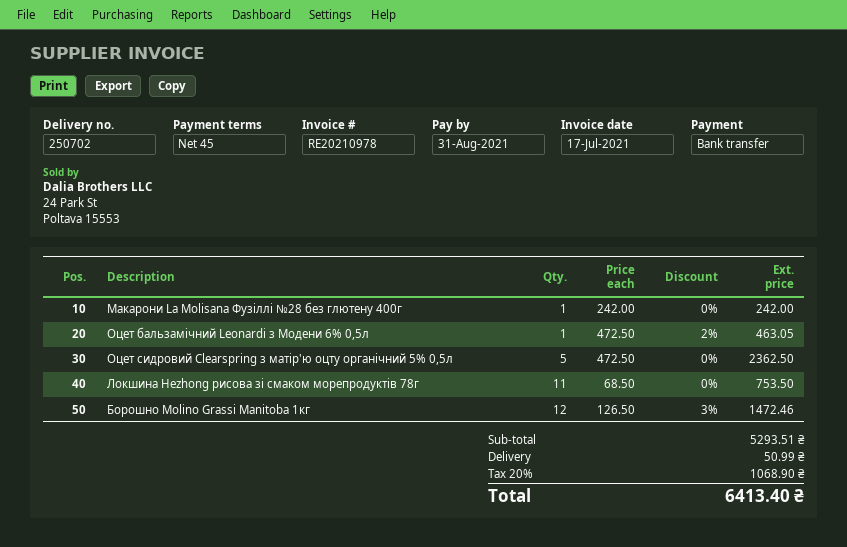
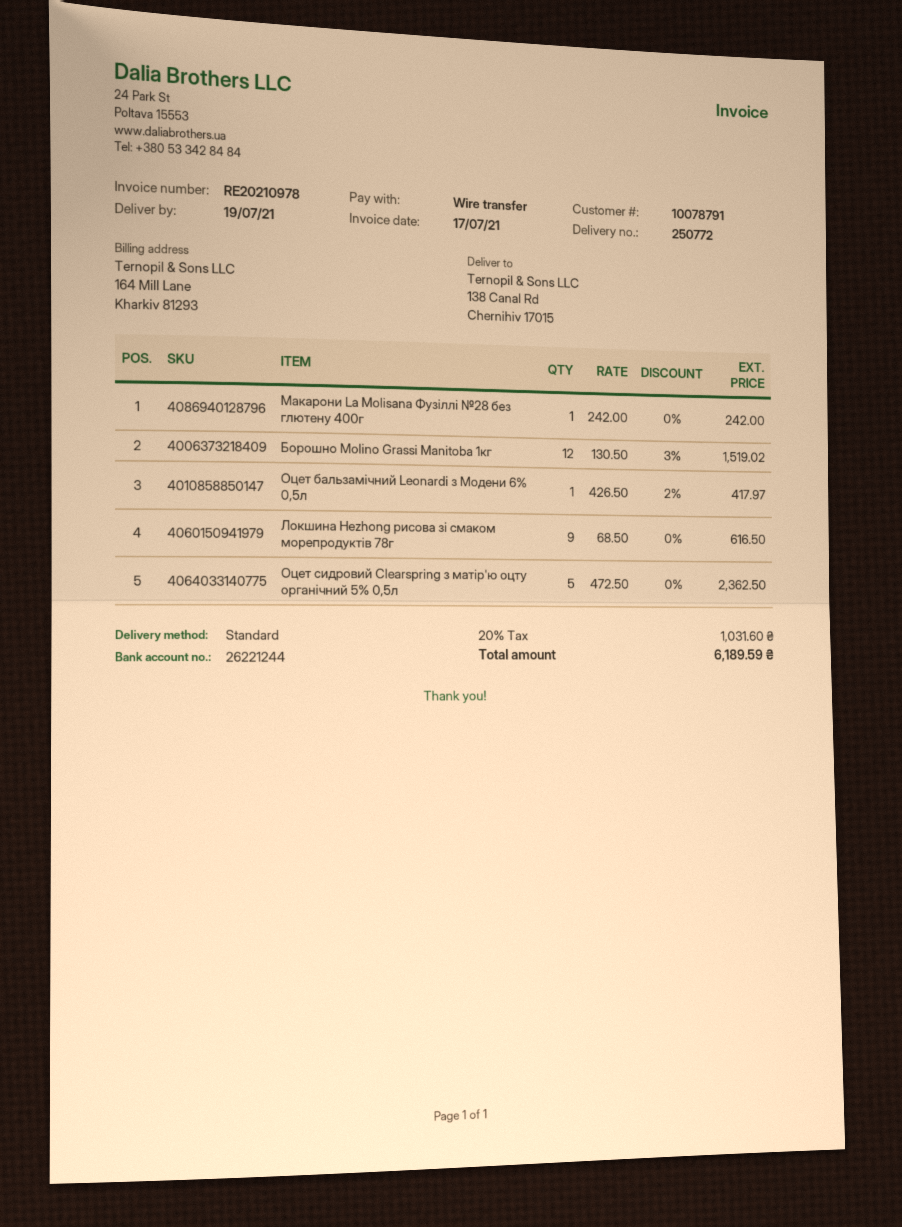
delivery note number: 250702 -> 250772
Оцет бальзамічний Leonardi з Модени 6% 0,5л: 1 x 472.50 - 2% = 463.05 -> 1 x 426.50 - 2% = 417.97
Локшина Hezhong рисова зі смаком морепродуктів 78г: 11 x 68.50 = 753.50 -> 9 x 68.50 = 616.50
Борошно Molino Grassi Manitoba 1кг: 12 x 126.50 - 3% = 1472.46 -> 12 x 130.50 - 3% = 1519.02
shipping: 50.99 -> none
tax: 20% = 1068.90 -> 20% = 1031.60
total: 6413.40 -> 6189.59

